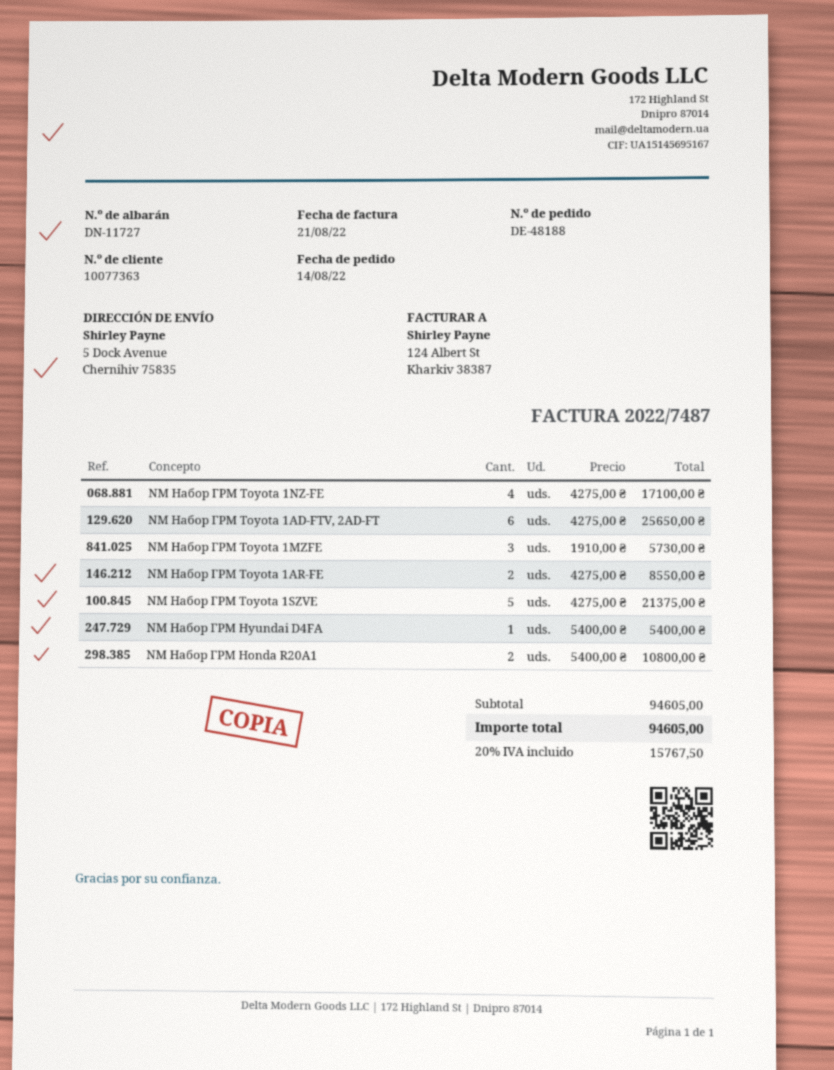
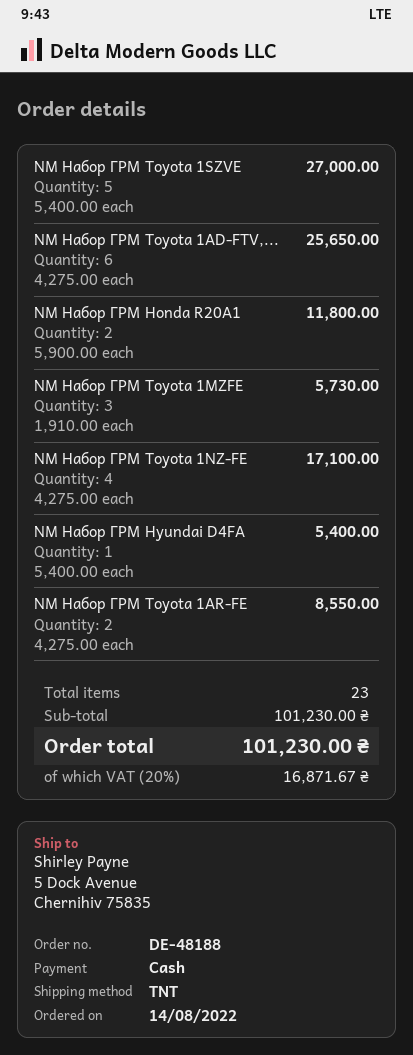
NM Набор ГРМ Toyota 1SZVE: 5 x 4275.00 = 21375.00 -> 5 x 5400.00 = 27000.00
NM Набор ГРМ Honda R20A1: 2 x 5400.00 = 10800.00 -> 2 x 5900.00 = 11800.00
subtotal: 94605.00 -> 101230.00
tax: 20% = 15767.50 -> 20% = 16871.67
total: 94605.00 -> 101230.00

